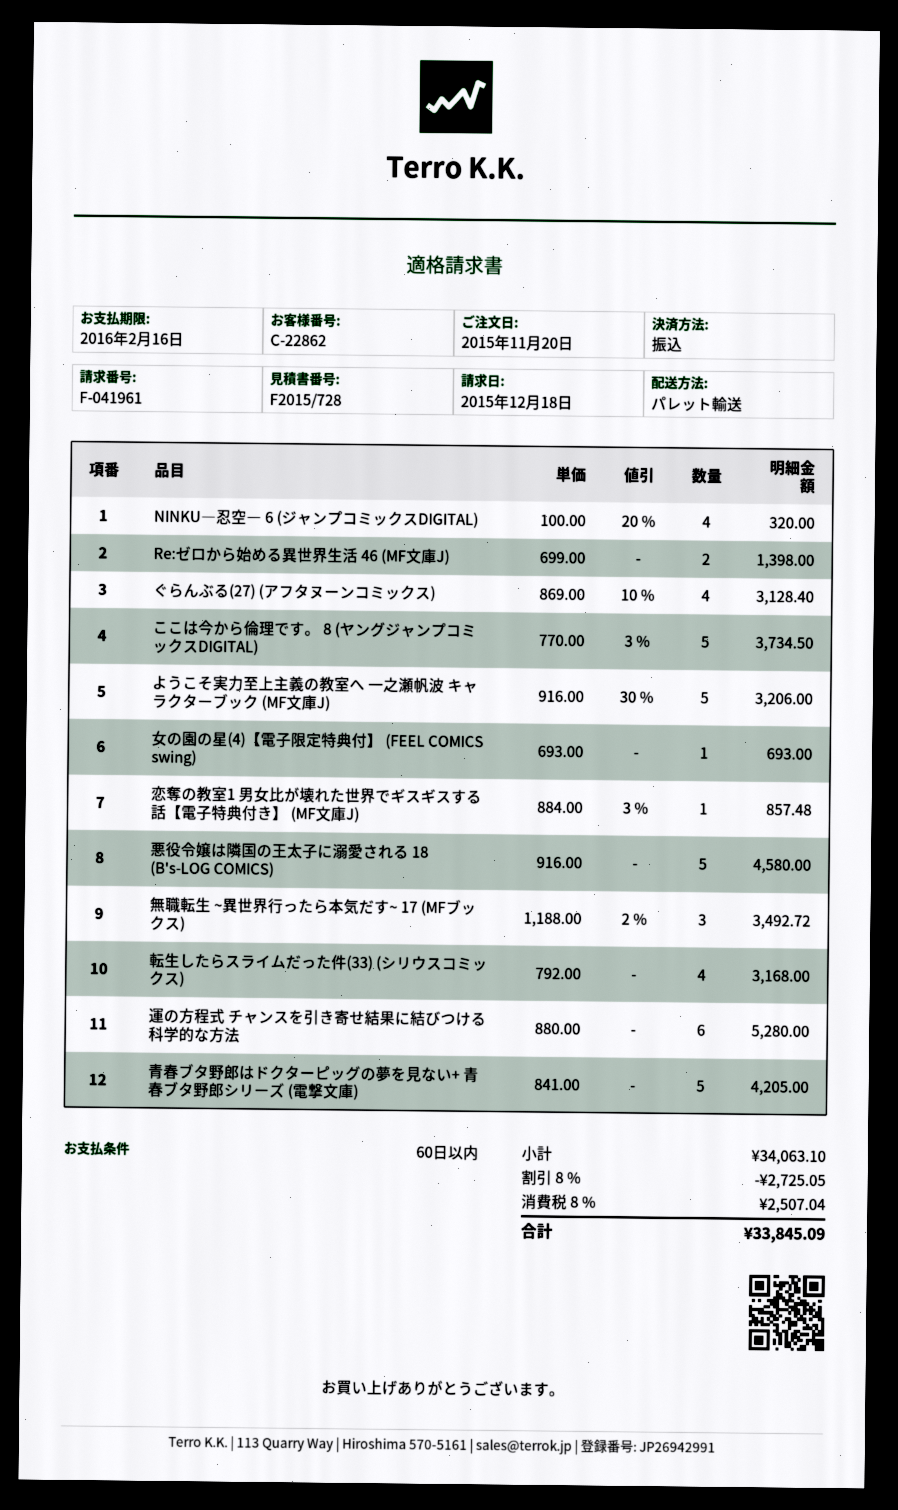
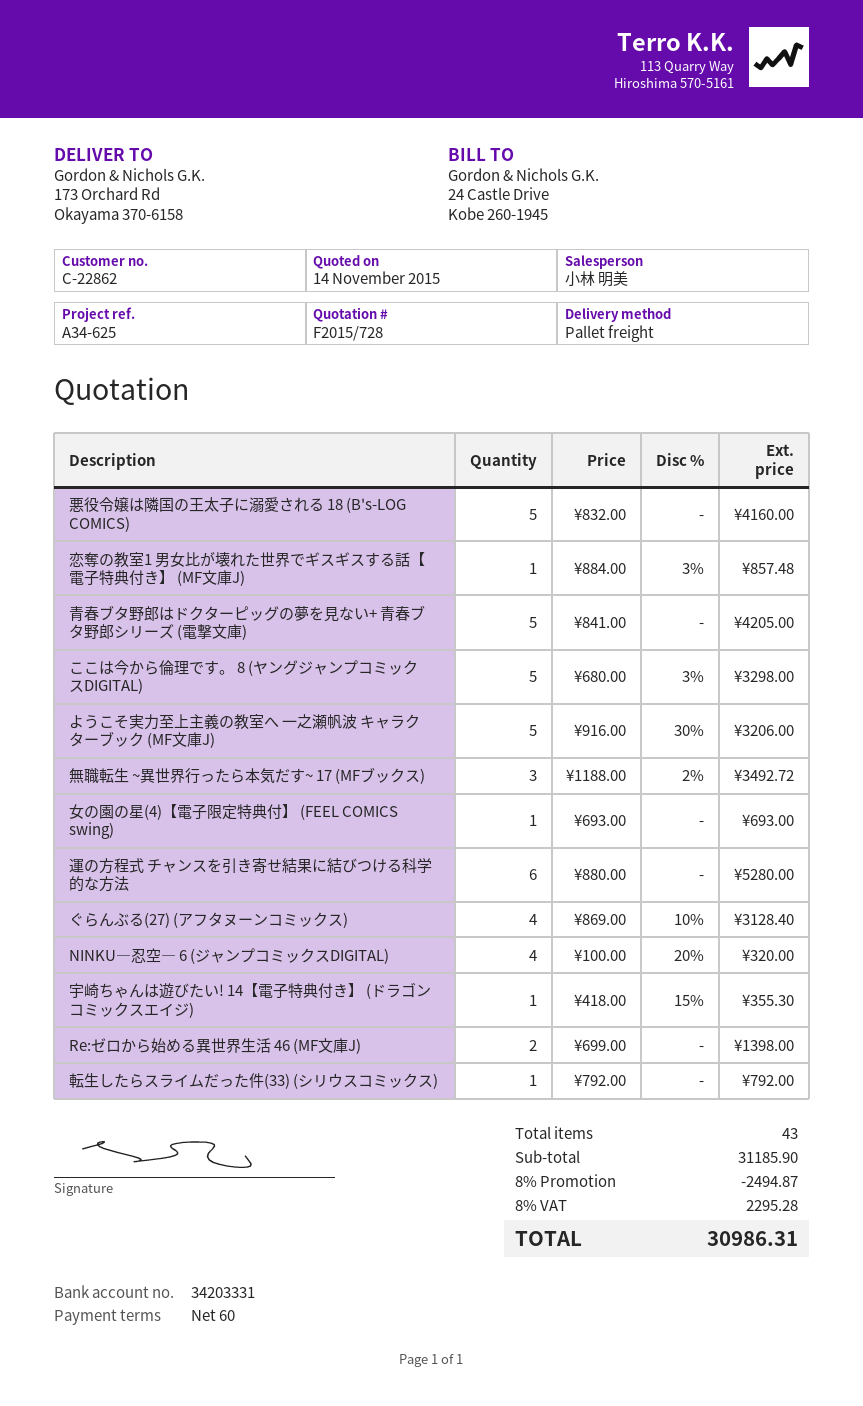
ここは今から倫理です。 8 (ヤングジャンプコミックスDIGITAL): 5 x 770.00 - 3% = 3734.50 -> 5 x 680.00 - 3% = 3298.00
悪役令嬢は隣国の王太子に溺愛される 18 (B's-LOG COMICS): 5 x 916.00 = 4580.00 -> 5 x 832.00 = 4160.00
転生したらスライムだった件(33) (シリウスコミックス): 4 x 792.00 = 3168.00 -> 1 x 792.00 = 792.00
宇崎ちゃんは遊びたい! 14【電子特典付き】 (ドラゴンコミックスエイジ): none -> 1 x 418.00 - 15% = 355.30
subtotal: 34063.10 -> 31185.90
discount: 8% = 2725.05 -> 8% = 2494.87
tax: 8% = 2507.04 -> 8% = 2295.28
total: 33845.09 -> 30986.31

